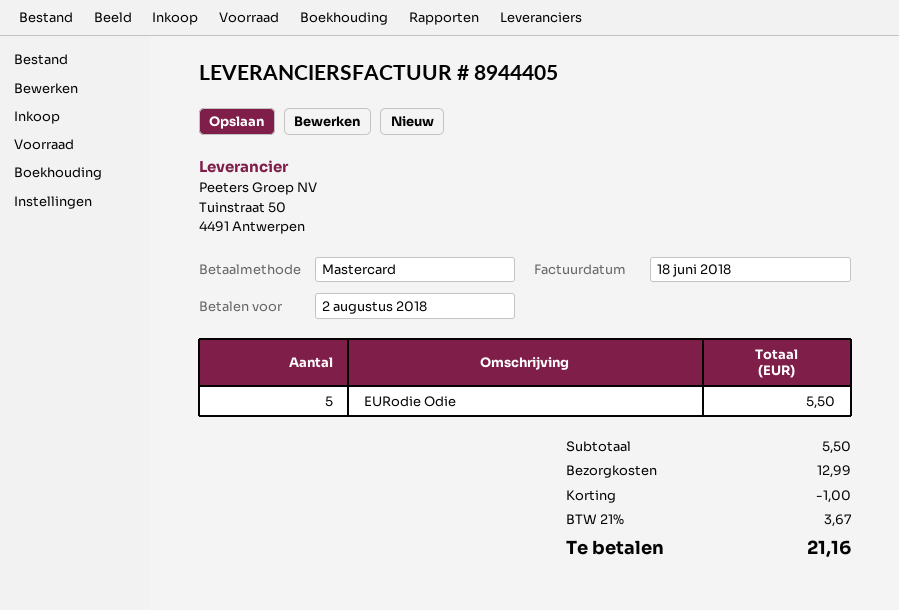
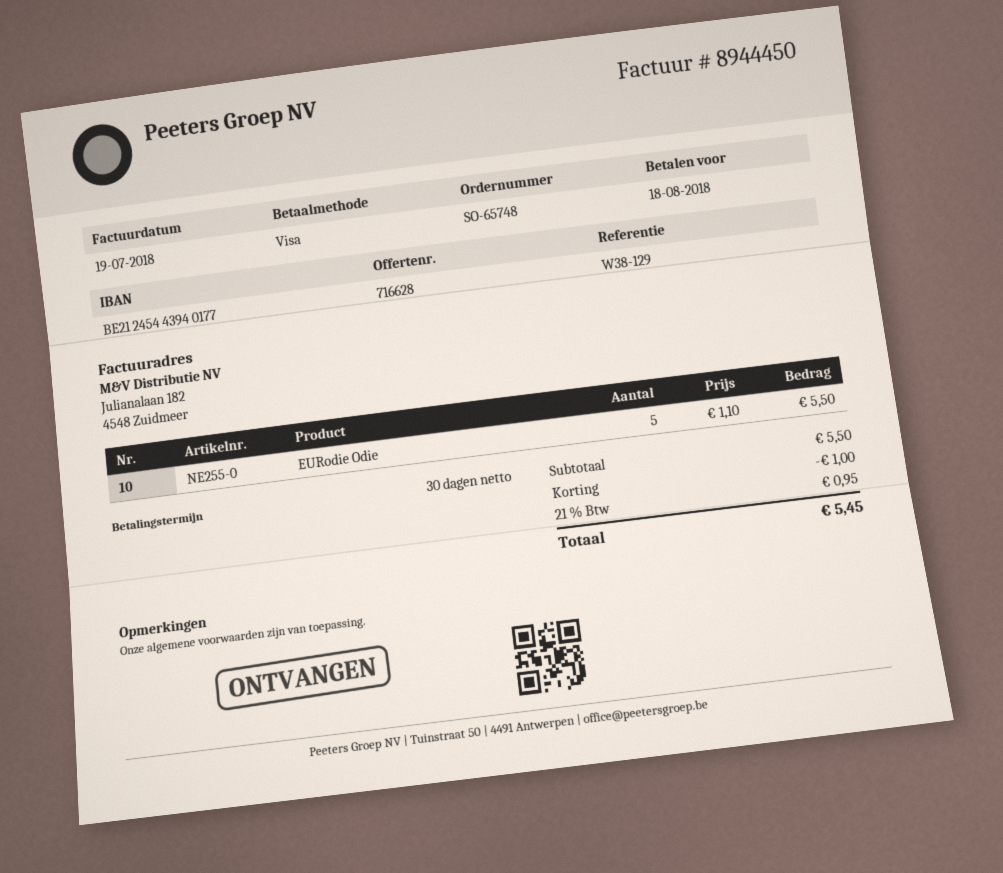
invoice number: 8944405 -> 8944450
invoice date: 2018-06-18 -> 2018-07-19
due date: 2018-08-02 -> 2018-08-18
payment method: Mastercard -> Visa
shipping: 12.99 -> none
tax: 21% = 3.67 -> 21% = 0.95
total: 21.16 -> 5.45

